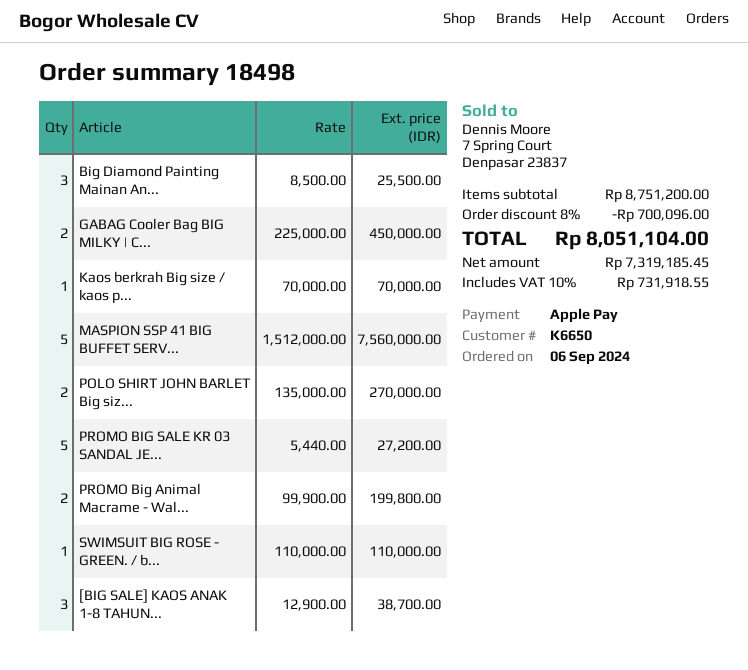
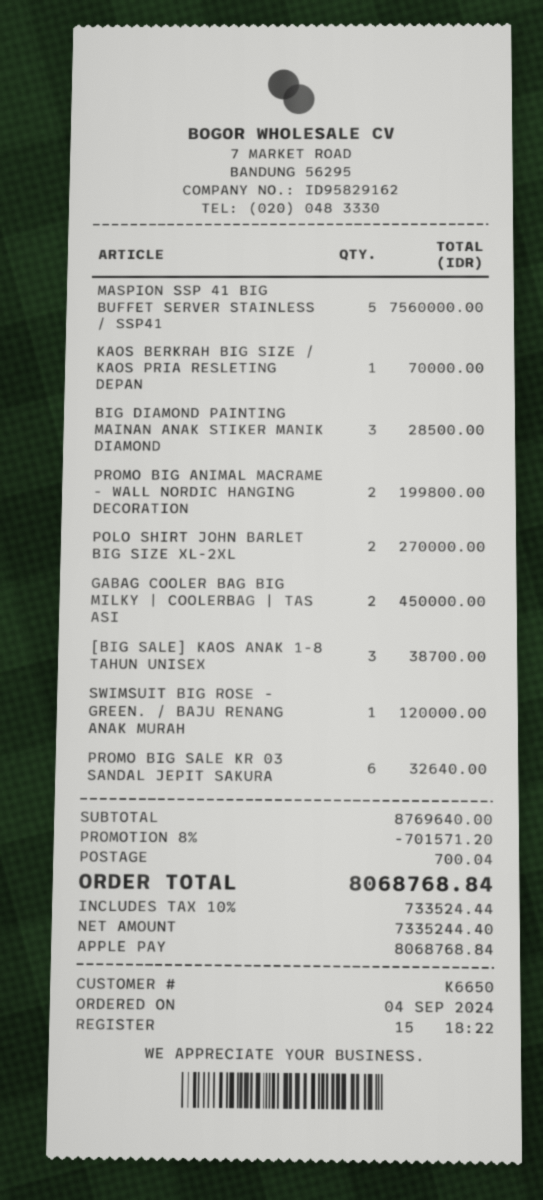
order date: 2024-09-06 -> 2024-09-04
Big Diamond Painting Mainan An...: 3 for 25500.00 -> 3 for 28500.00
PROMO BIG SALE KR 03 SANDAL JE...: 5 for 27200.00 -> 6 for 32640.00
SWIMSUIT BIG ROSE - GREEN. / b...: 1 for 110000.00 -> 1 for 120000.00
subtotal: 8751200.00 -> 8769640.00
discount: 8% = 700096.00 -> 8% = 701571.20
shipping: none -> 700.04
net: 7319185.45 -> 7335244.40
tax: 10% = 731918.55 -> 10% = 733524.44
total: 8051104.00 -> 8068768.84

